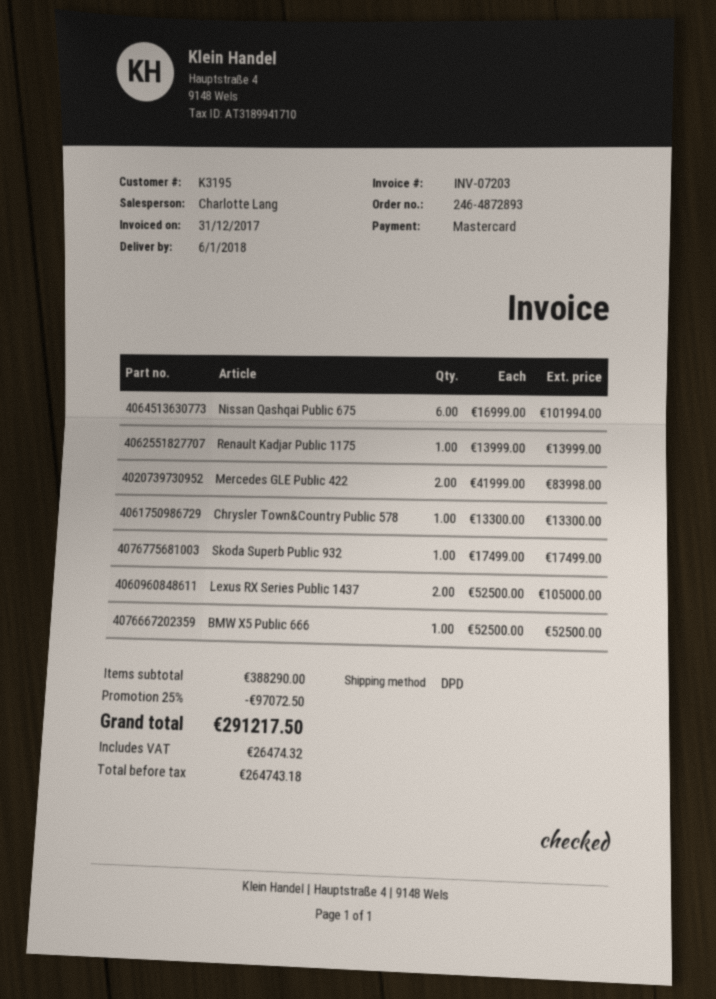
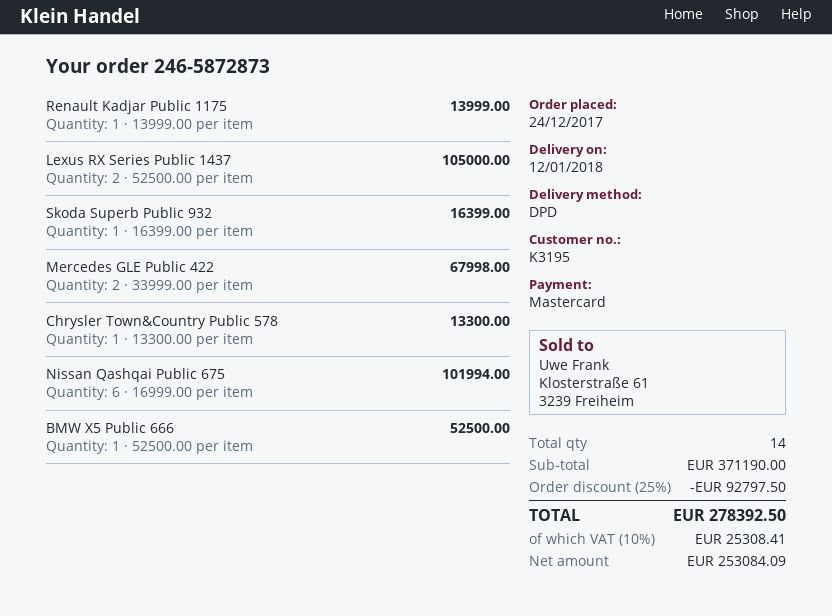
order number: 246-4872893 -> 246-5872873
delivery date: 2018-01-06 -> 2018-01-12
Mercedes GLE Public 422: 2 x 41999.00 = 83998.00 -> 2 x 33999.00 = 67998.00
Skoda Superb Public 932: 1 x 17499.00 = 17499.00 -> 1 x 16399.00 = 16399.00
subtotal: 388290.00 -> 371190.00
discount: 25% = 97072.50 -> 25% = 92797.50
net: 264743.18 -> 253084.09
tax: 26474.32 -> 25308.41
total: 291217.50 -> 278392.50

